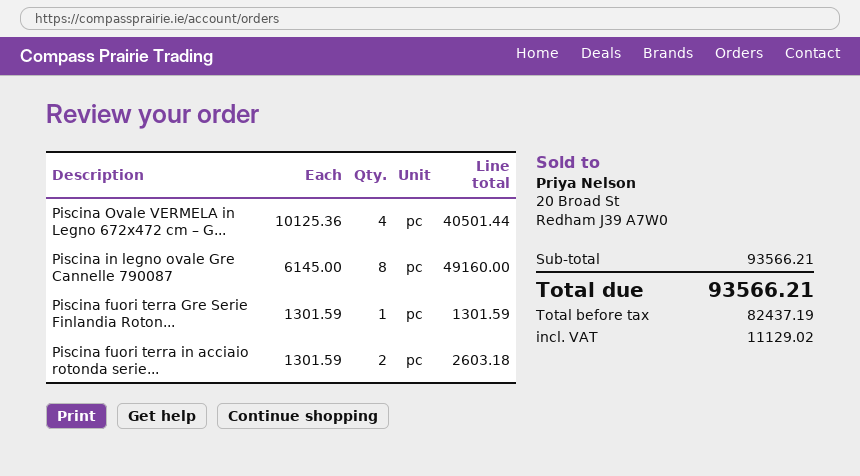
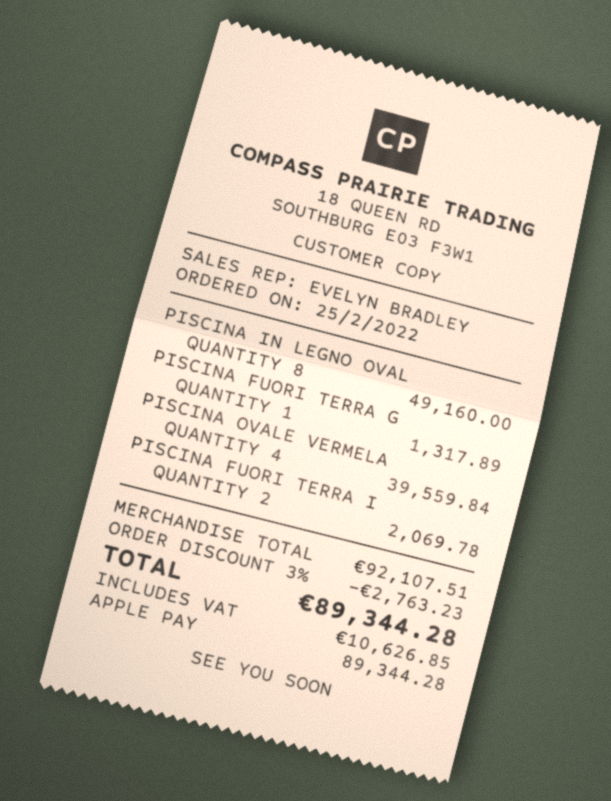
Piscina Ovale VERMELA in Legno 672x472 cm – G...: 4 for 40501.44 -> 4 for 39559.84
Piscina fuori terra Gre Serie Finlandia Roton...: 1 for 1301.59 -> 1 for 1317.89
Piscina fuori terra in acciaio rotonda serie...: 2 for 2603.18 -> 2 for 2069.78
subtotal: 93566.21 -> 92107.51
discount: none -> 3% = 2763.23
tax: 11129.02 -> 10626.85
total: 93566.21 -> 89344.28

